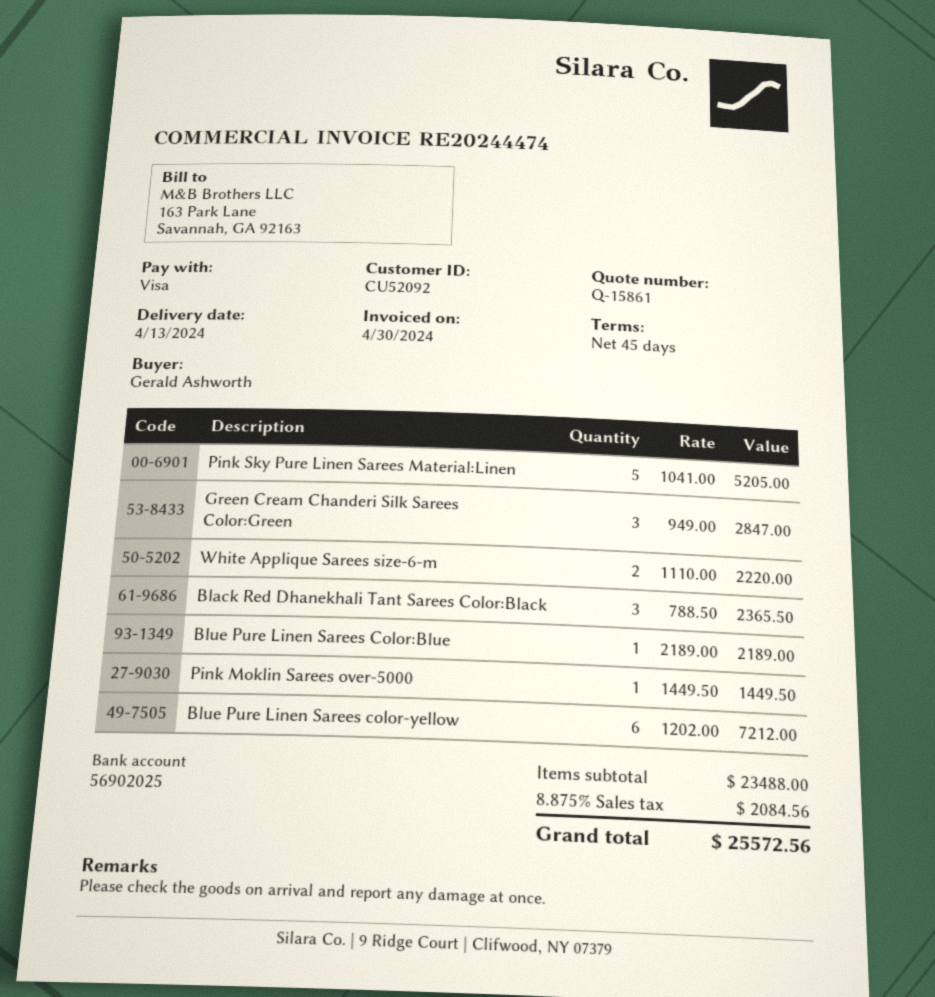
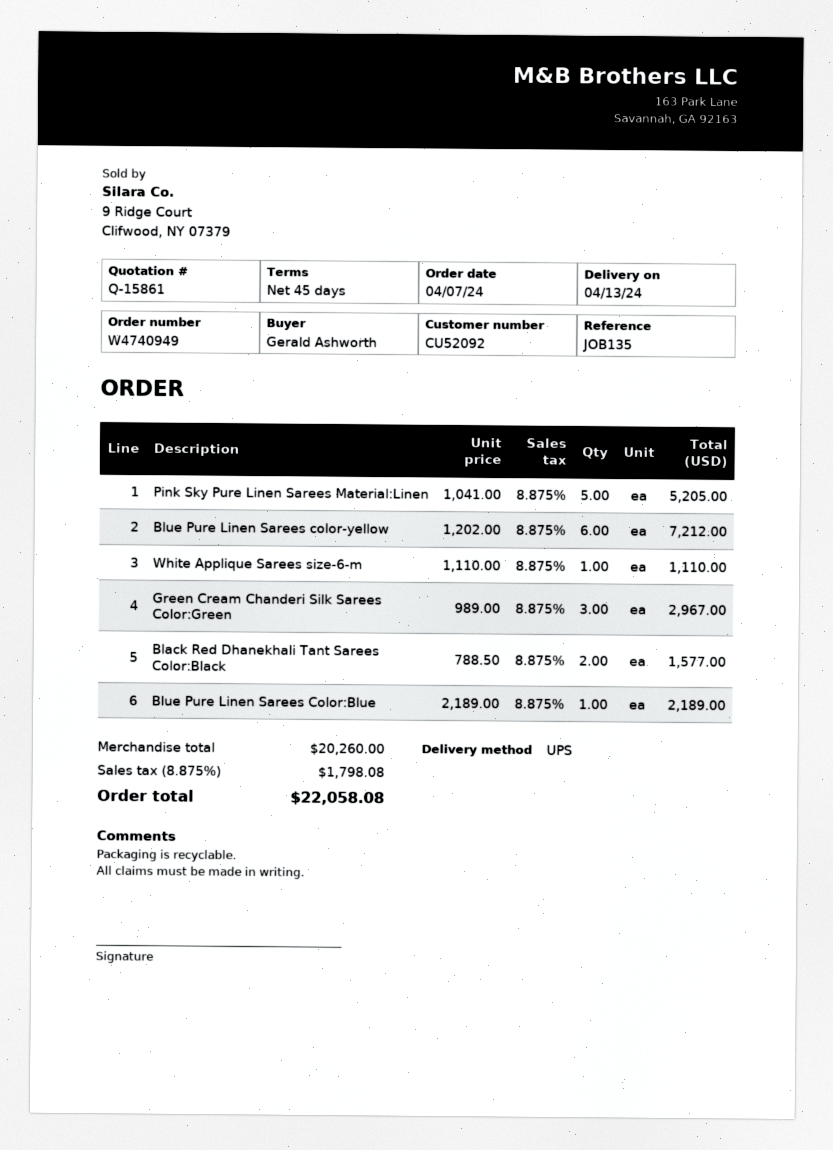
Green Cream Chanderi Silk Sarees Color:Green: 3 x 949.00 = 2847.00 -> 3 x 989.00 = 2967.00
White Applique Sarees size-6-m: 2 x 1110.00 = 2220.00 -> 1 x 1110.00 = 1110.00
Black Red Dhanekhali Tant Sarees Color:Black: 3 x 788.50 = 2365.50 -> 2 x 788.50 = 1577.00
Pink Moklin Sarees over-5000: 1 x 1449.50 = 1449.50 -> none
subtotal: 23488.00 -> 20260.00
tax: 8.875% = 2084.56 -> 8.875% = 1798.08
total: 25572.56 -> 22058.08

